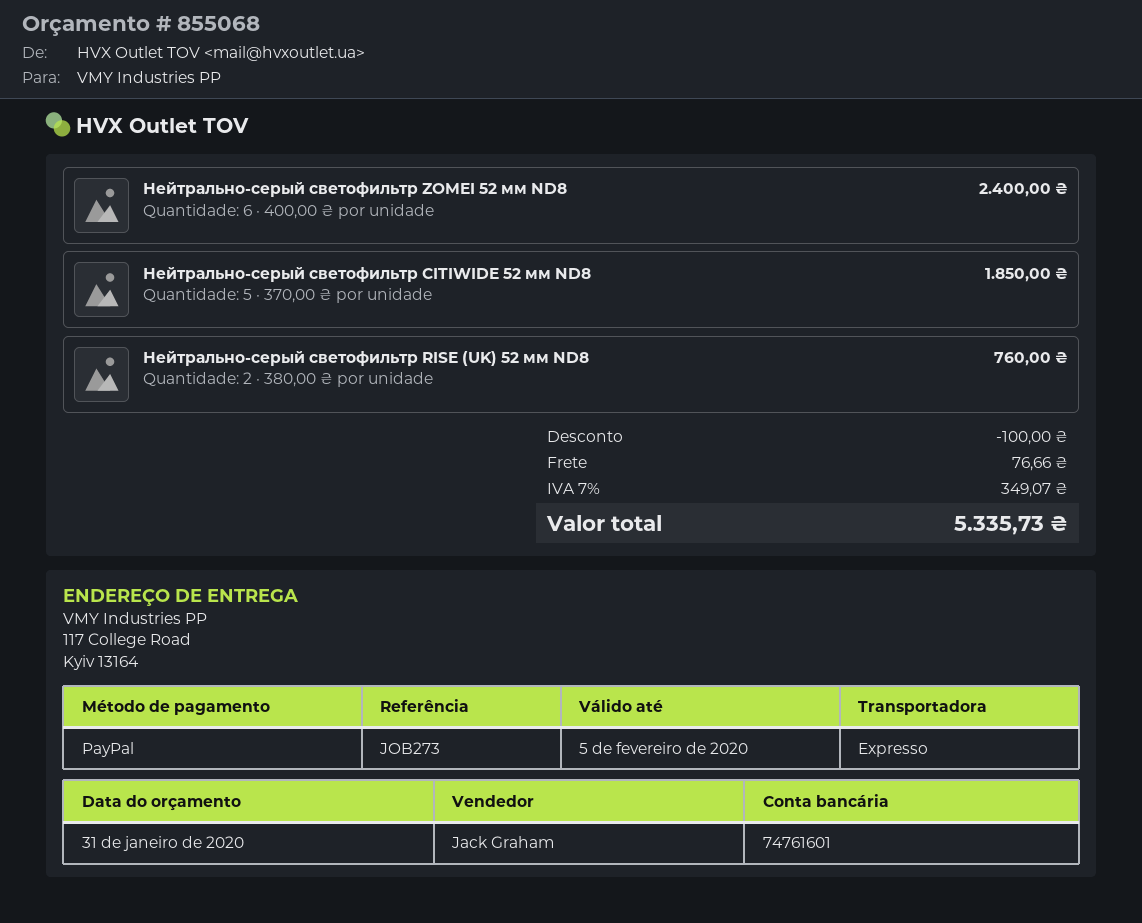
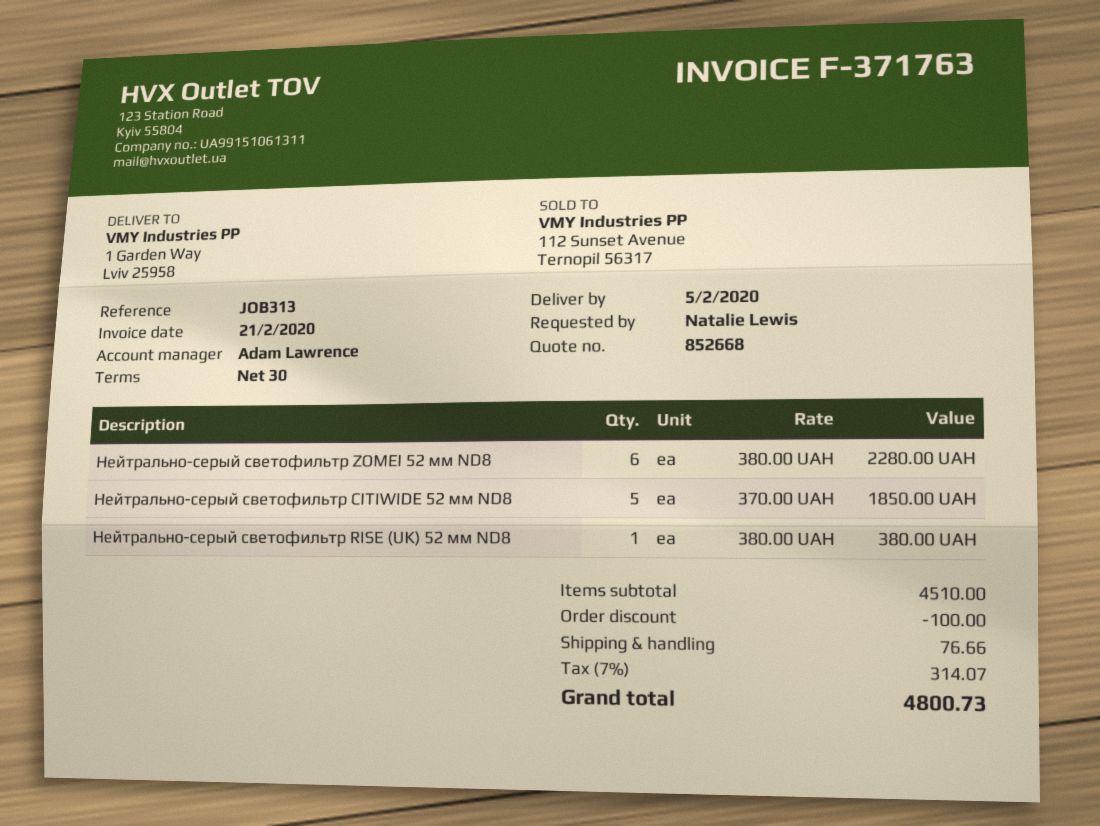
quote number: 855068 -> 852668
reference: JOB273 -> JOB313
sales rep: Jack Graham -> Adam Lawrence
ship to: 117 College Road, Kyiv 13164 -> 1 Garden Way, Lviv 25958
Нейтрально-серый светофильтр ZOMEI 52 мм ND8: 6 x 400.00 = 2400.00 -> 6 x 380.00 = 2280.00
Нейтрально-серый светофильтр RISE (UK) 52 мм ND8: 2 x 380.00 = 760.00 -> 1 x 380.00 = 380.00
tax: 7% = 349.07 -> 7% = 314.07
total: 5335.73 -> 4800.73

